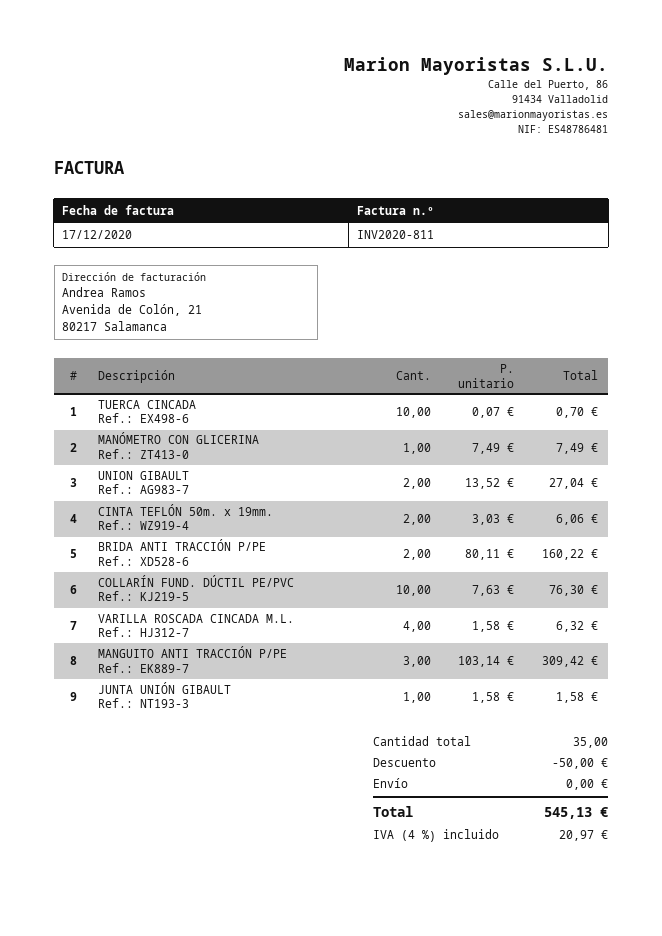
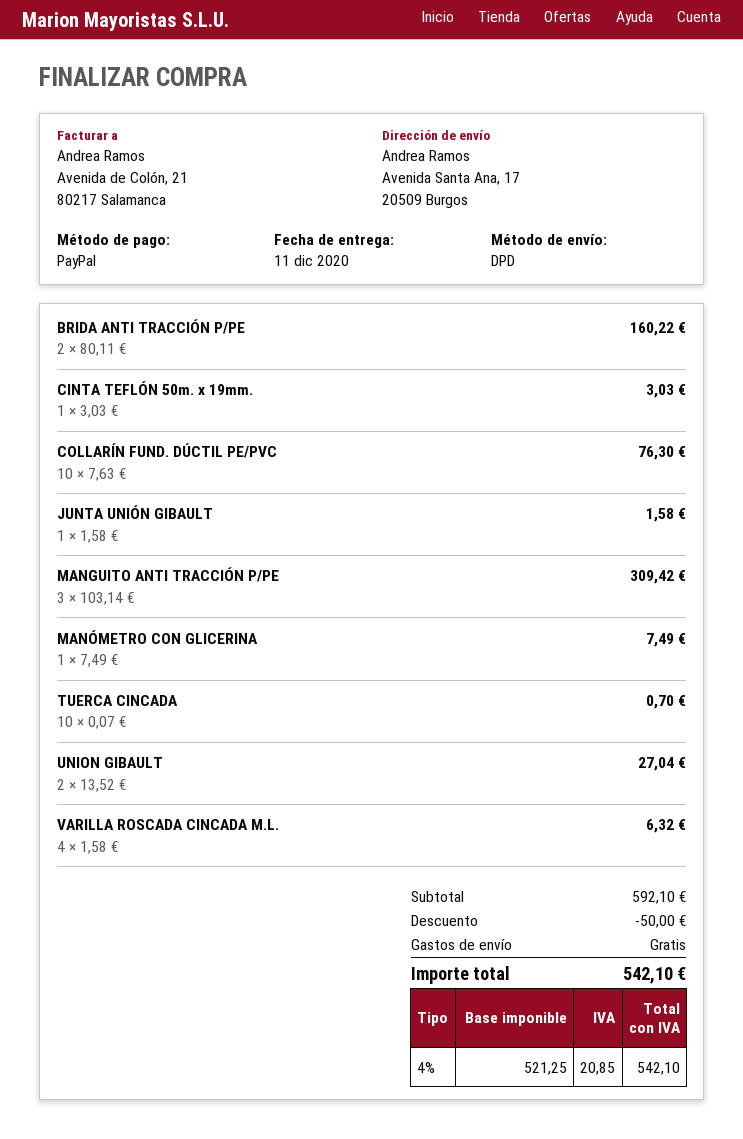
CINTA TEFLÓN 50m. x 19mm.: 2 x 3.03 = 6.06 -> 1 x 3.03 = 3.03
tax: 4% = 20.97 -> 4% = 20.85
total: 545.13 -> 542.10

